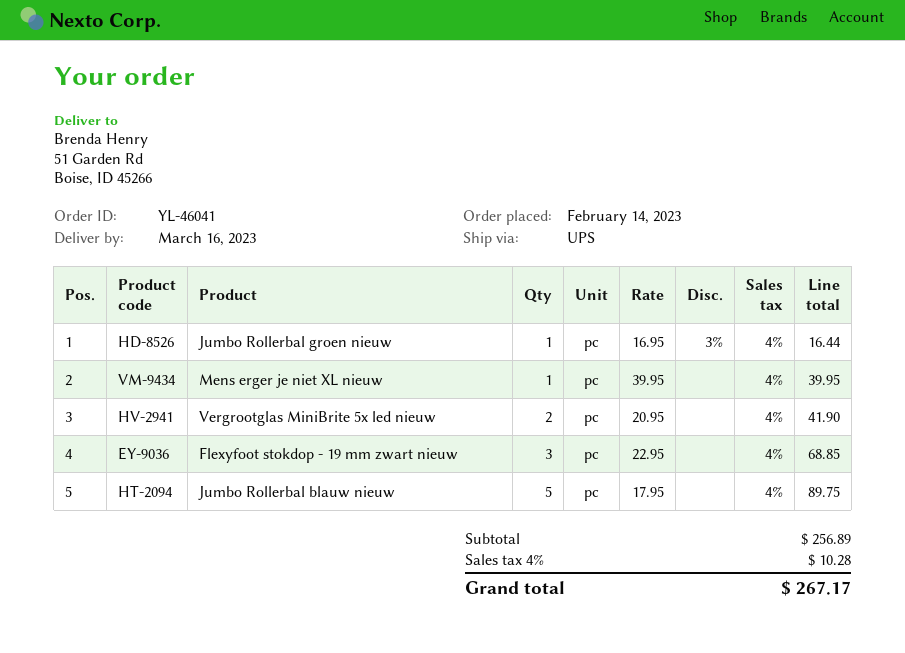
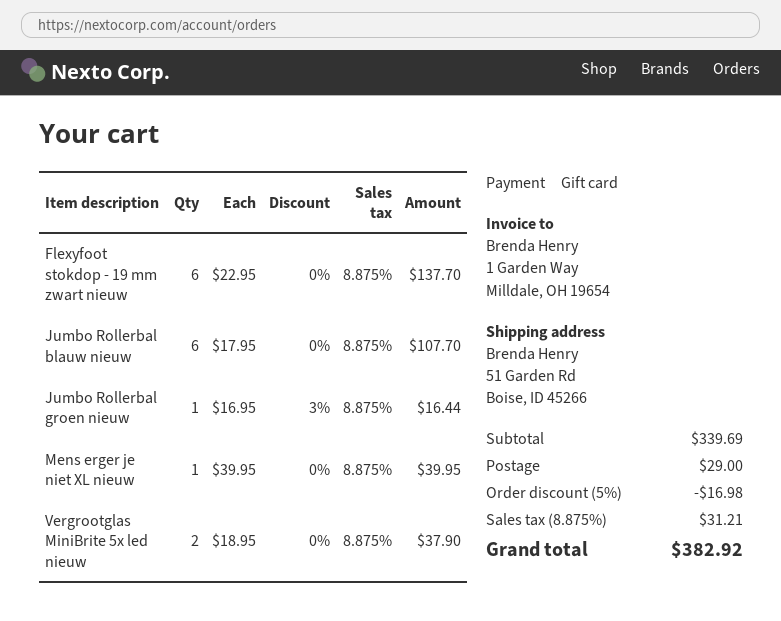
Vergrootglas MiniBrite 5x led nieuw: 2 x 20.95 = 41.90 -> 2 x 18.95 = 37.90
Flexyfoot stokdop - 19 mm zwart nieuw: 3 x 22.95 = 68.85 -> 6 x 22.95 = 137.70
Jumbo Rollerbal blauw nieuw: 5 x 17.95 = 89.75 -> 6 x 17.95 = 107.70
subtotal: 256.89 -> 339.69
discount: none -> 5% = 16.98
shipping: none -> 29.00
tax: 4% = 10.28 -> 8.875% = 31.21
total: 267.17 -> 382.92

